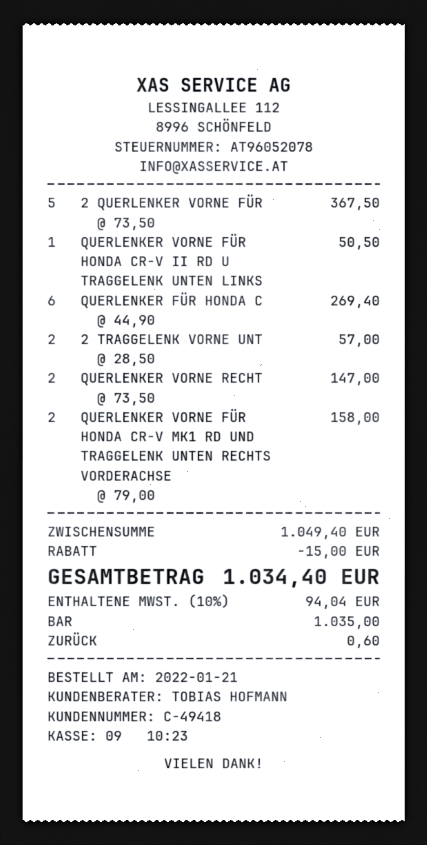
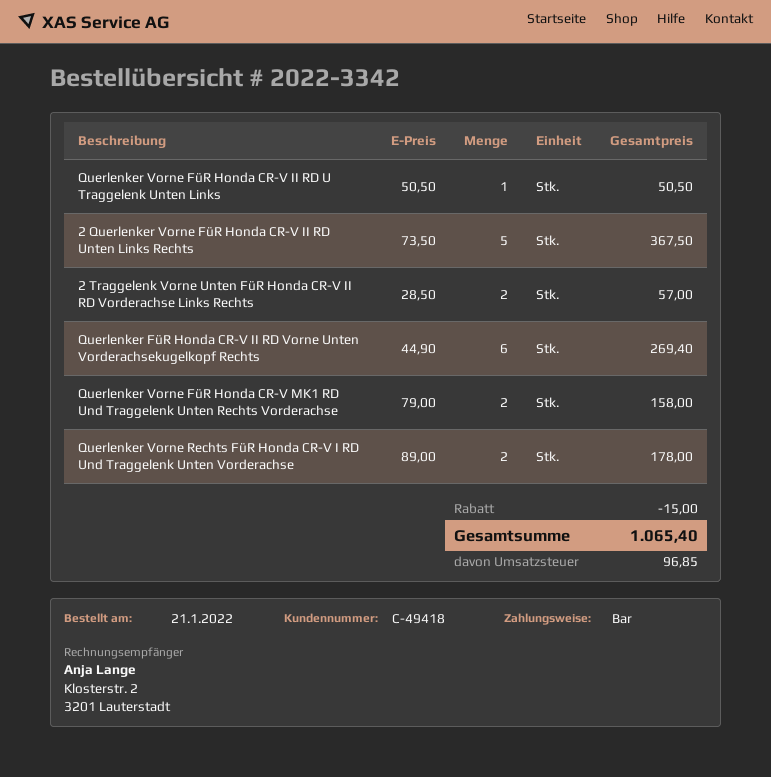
QUERLENKER VORNE RECHT: 2 x 73.50 = 147.00 -> 2 x 89.00 = 178.00
tax: 94.04 -> 96.85
total: 1034.40 -> 1065.40

